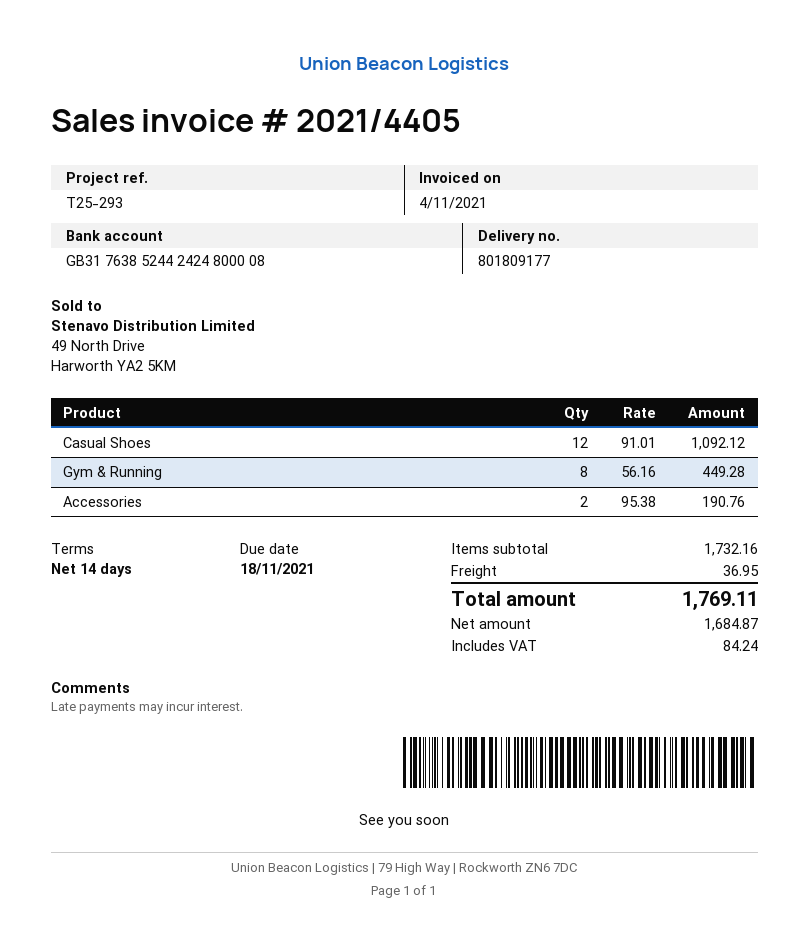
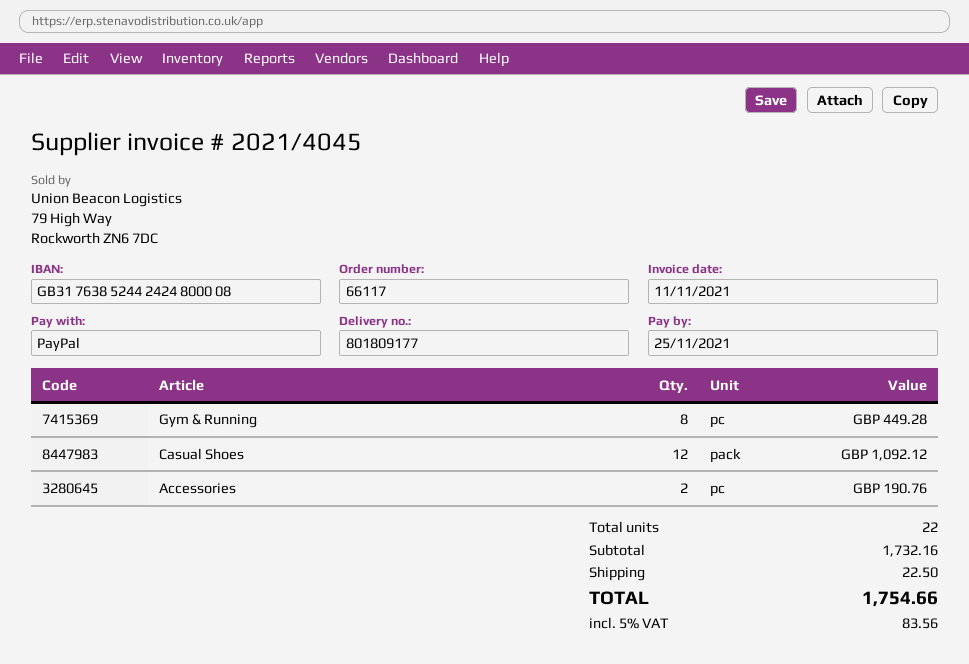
invoice number: 2021/4405 -> 2021/4045
invoice date: 2021-11-04 -> 2021-11-11
due date: 2021-11-18 -> 2021-11-25
shipping: 36.95 -> 22.50
tax: 84.24 -> 83.56
total: 1769.11 -> 1754.66

